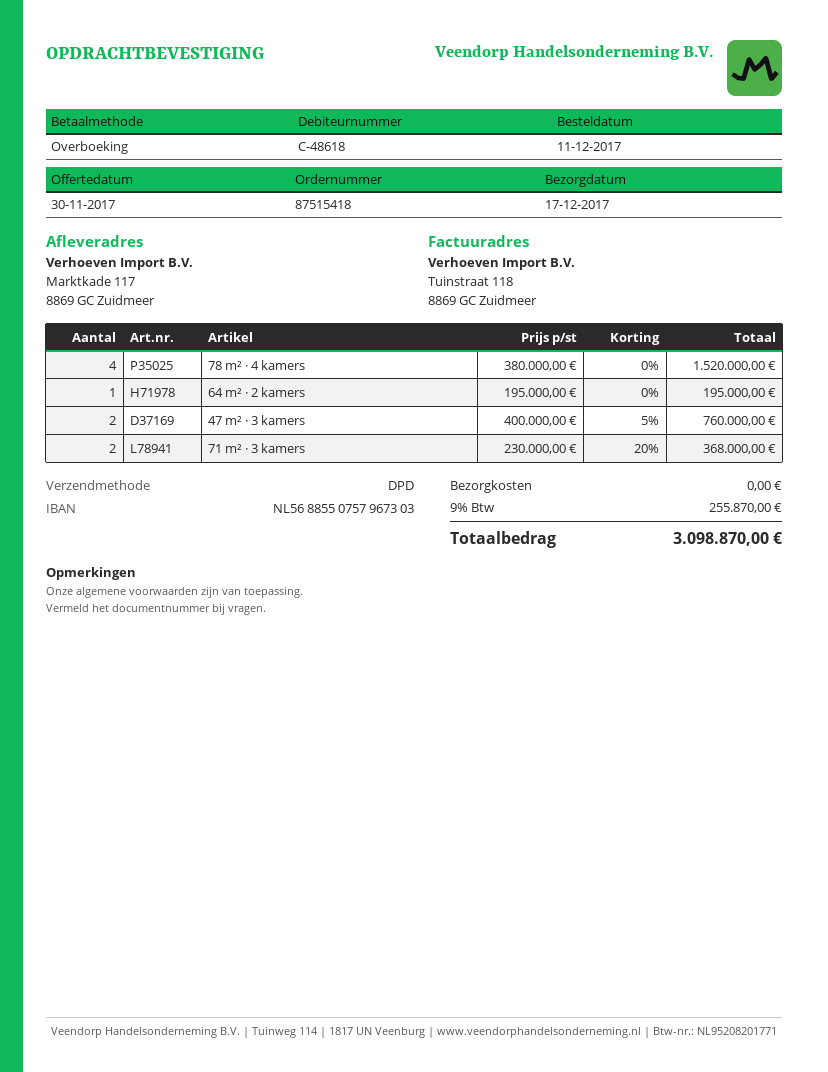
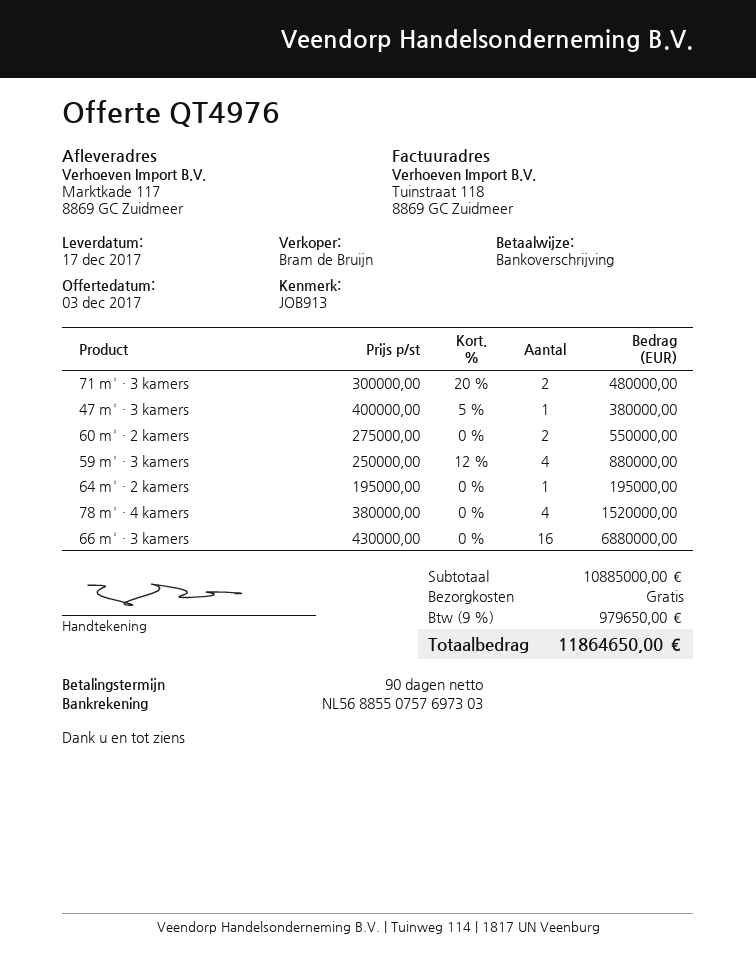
quote date: 2017-11-30 -> 2017-12-03
bank account: NL5688550757967303 -> NL5688550757697303
47 m² · 3 kamers: 2 x 400000.00 - 5% = 760000.00 -> 1 x 400000.00 - 5% = 380000.00
71 m² · 3 kamers: 2 x 230000.00 - 20% = 368000.00 -> 2 x 300000.00 - 20% = 480000.00
60 m² · 2 kamers: none -> 2 x 275000.00 = 550000.00
59 m² · 3 kamers: none -> 4 x 250000.00 - 12% = 880000.00
66 m² · 3 kamers: none -> 16 x 430000.00 = 6880000.00
tax: 9% = 255870.00 -> 9% = 979650.00
total: 3098870.00 -> 11864650.00

